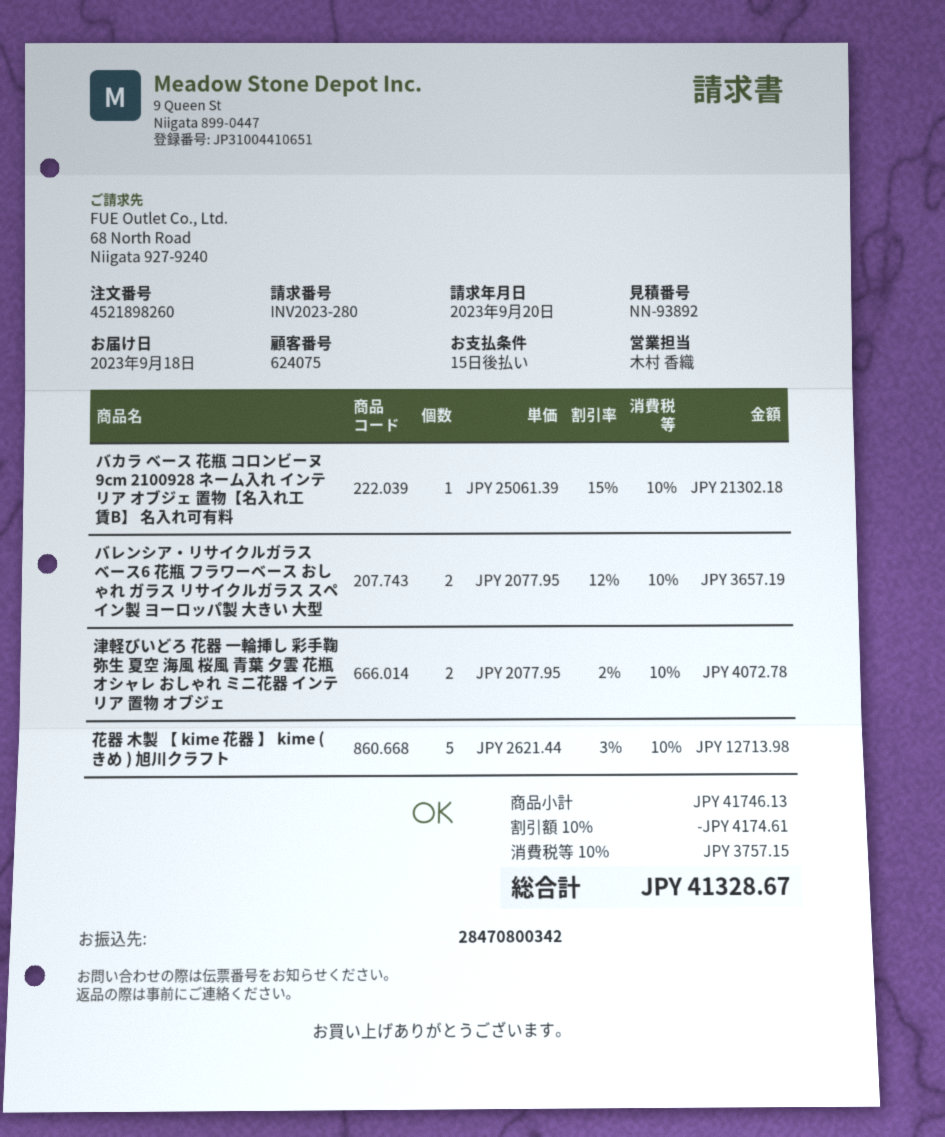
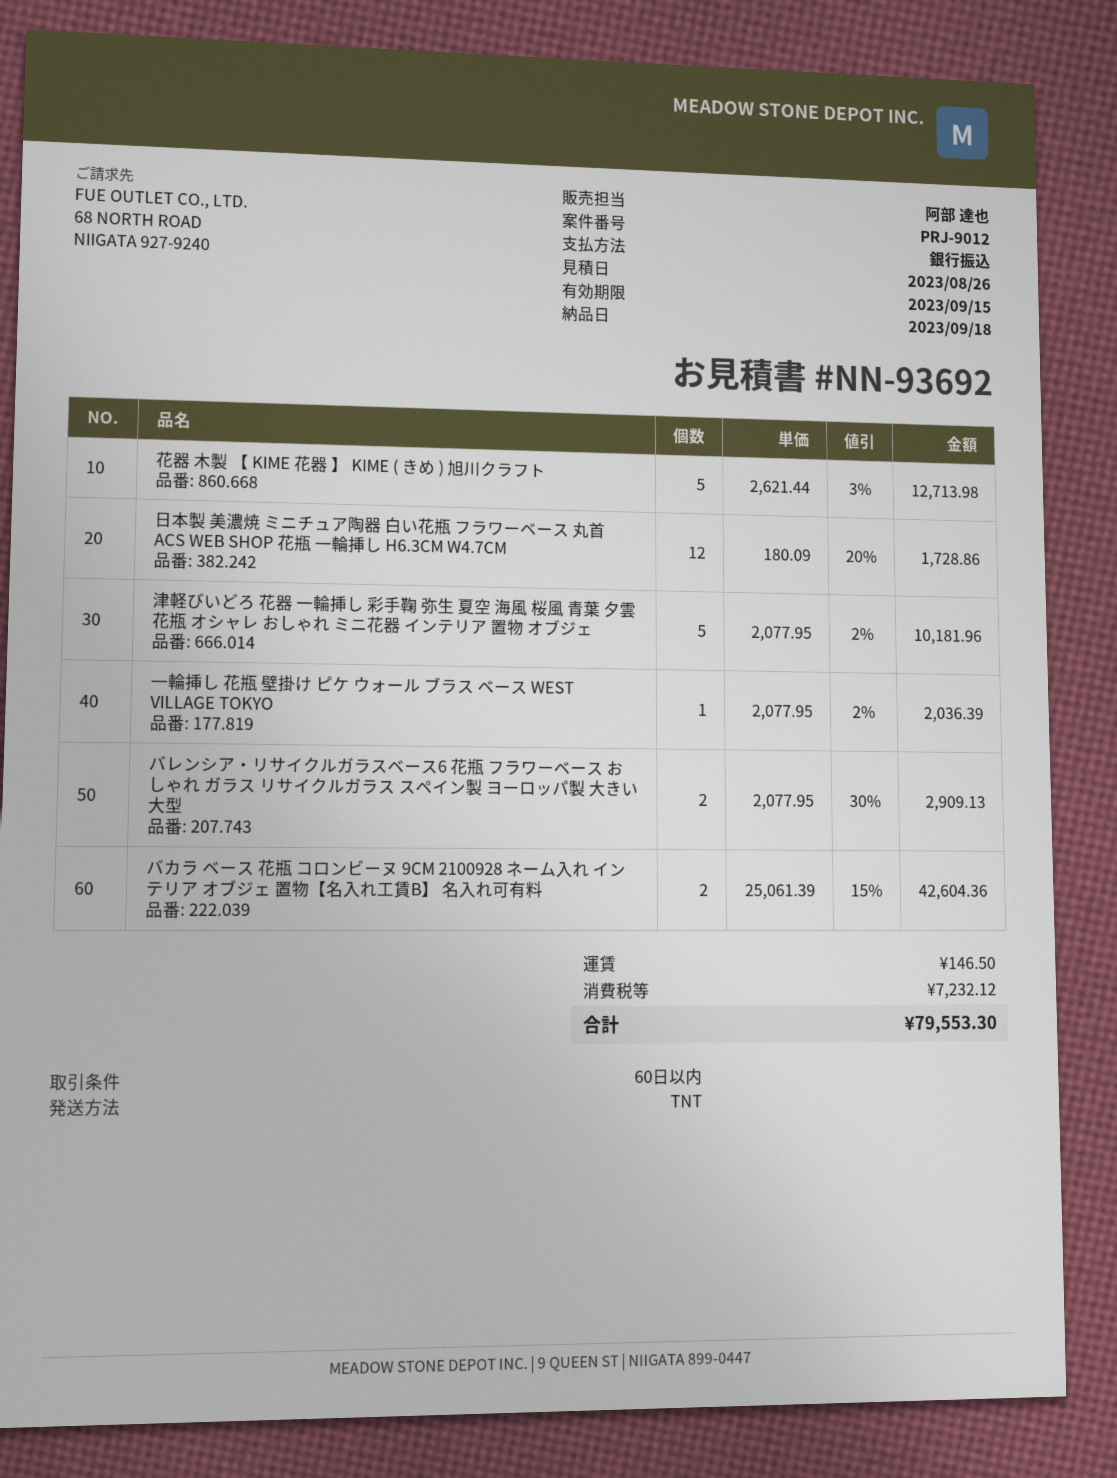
quote number: NN-93892 -> NN-93692
payment terms: 15 days -> 60 days
sales rep: 木村 香織 -> 阿部 達也
バカラ ベース 花瓶 コロンビーヌ 9cm 2100928 ネーム入れ インテリア オブジェ 置物【名入れ工賃B】 名入れ可有料: 1 x 25061.39 - 15% = 21302.18 -> 2 x 25061.39 - 15% = 42604.36
バレンシア・リサイクルガラスベース6 花瓶 フラワーベース おしゃれ ガラス リサイクルガラス スペイン製 ヨーロッパ製 大きい 大型: 2 x 2077.95 - 12% = 3657.19 -> 2 x 2077.95 - 30% = 2909.13
津軽びいどろ 花器 一輪挿し 彩手鞠 弥生 夏空 海風 桜風 青葉 夕雲 花瓶 オシャレ おしゃれ ミニ花器 インテリア 置物 オブジェ: 2 x 2077.95 - 2% = 4072.78 -> 5 x 2077.95 - 2% = 10181.96
日本製 美濃焼 ミニチュア陶器 白い花瓶 フラワーベース 丸首 ACS WEB SHOP 花瓶 一輪挿し H6.3CM W4.7CM: none -> 12 x 180.09 - 20% = 1728.86
一輪挿し 花瓶 壁掛け ピケ ウォール ブラス ベース WEST VILLAGE TOKYO: none -> 1 x 2077.95 - 2% = 2036.39
discount: 10% = 4174.61 -> none
shipping: none -> 146.50
tax: 3757.15 -> 7232.12
total: 41328.67 -> 79553.30

